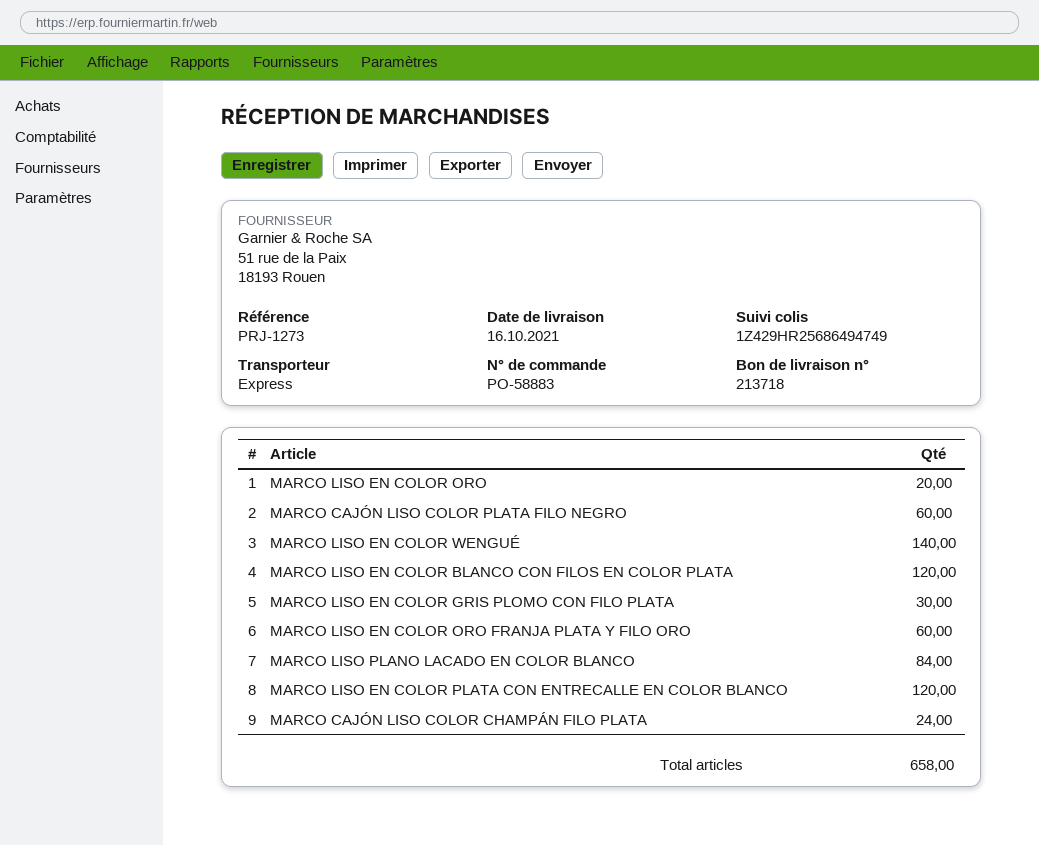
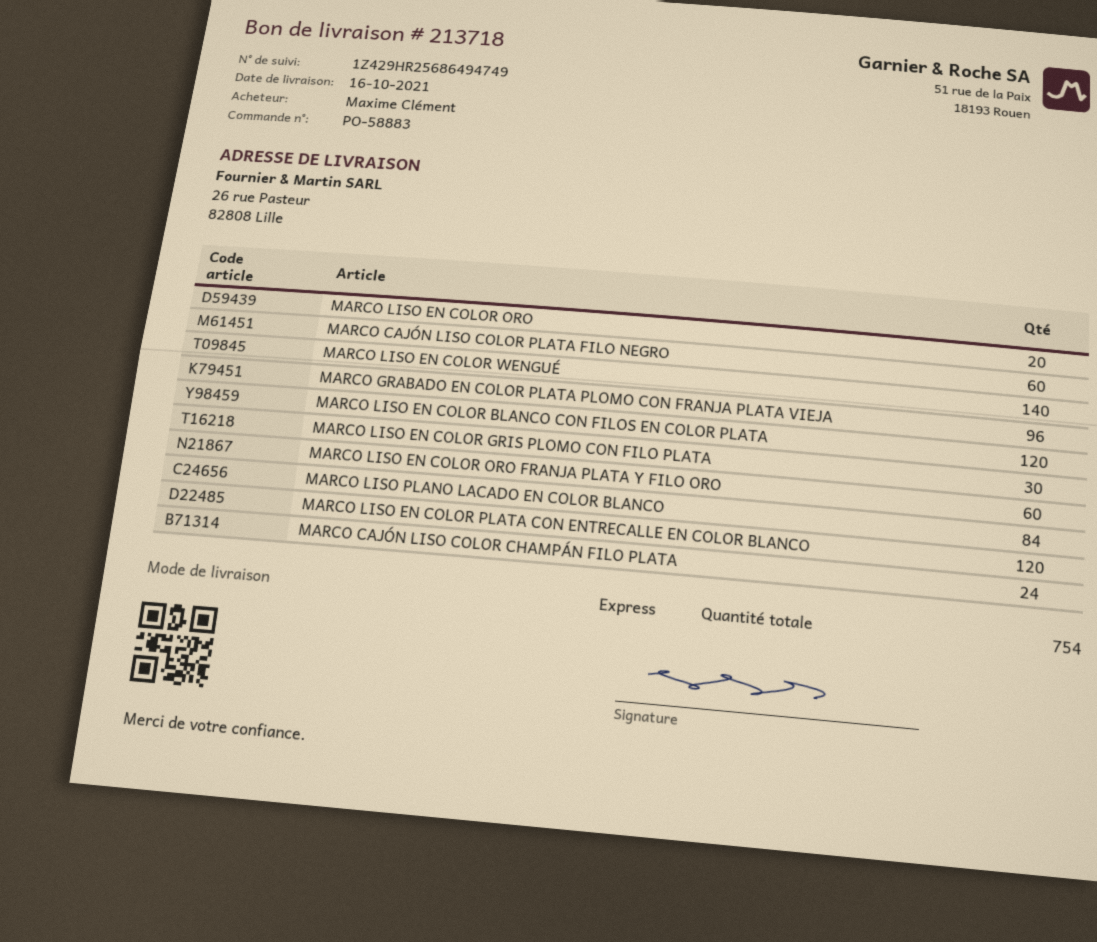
MARCO GRABADO EN COLOR PLATA PLOMO CON FRANJA PLATA VIEJA: none -> 96
total quantity: 658 -> 754

